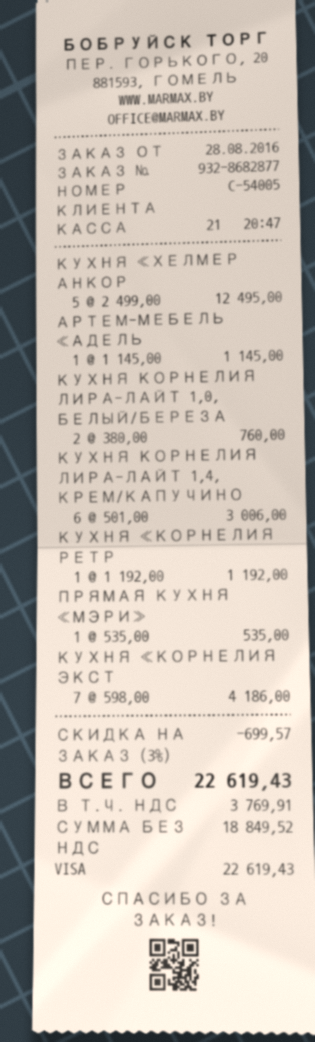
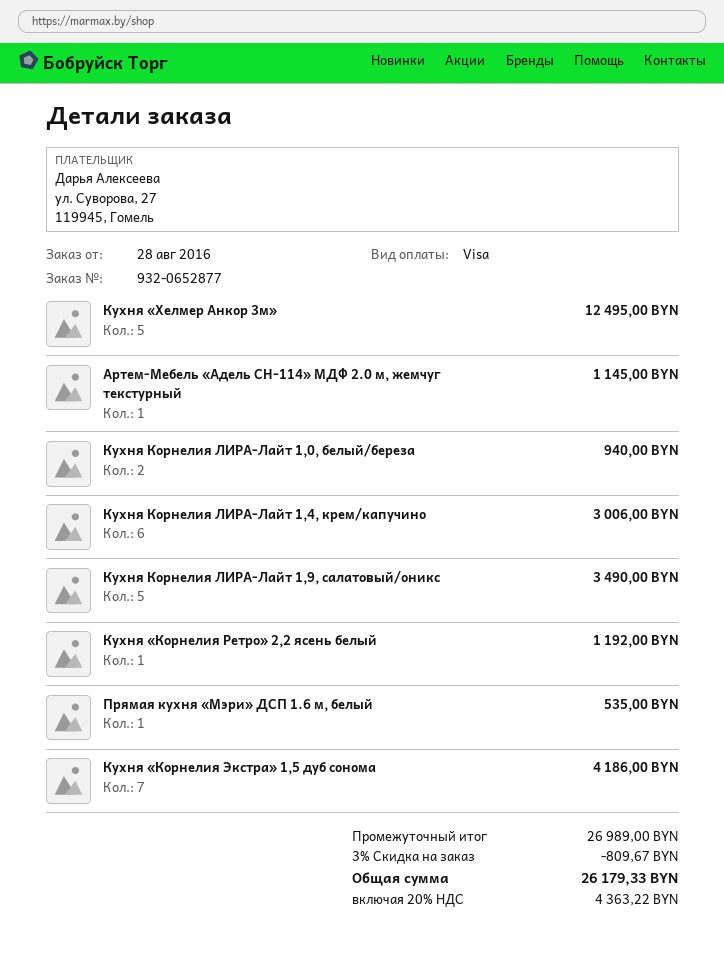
order number: 932-8682877 -> 932-0652877
КУХНЯ КОРНЕЛИЯ ЛИРА-ЛАЙТ 1,0, БЕЛЫЙ/БЕРЕЗА: 2 for 760.00 -> 2 for 940.00
Кухня Корнелия ЛИРА-Лайт 1,9, салатовый/оникс: none -> 5 for 3490.00
discount: 3% = 699.57 -> 3% = 809.67
tax: 3769.91 -> 4363.22
total: 22619.43 -> 26179.33

